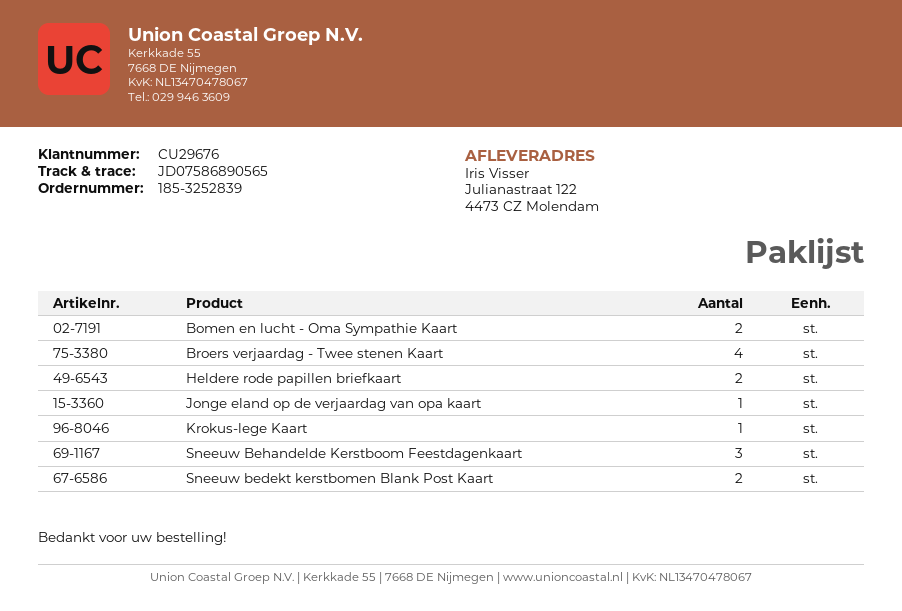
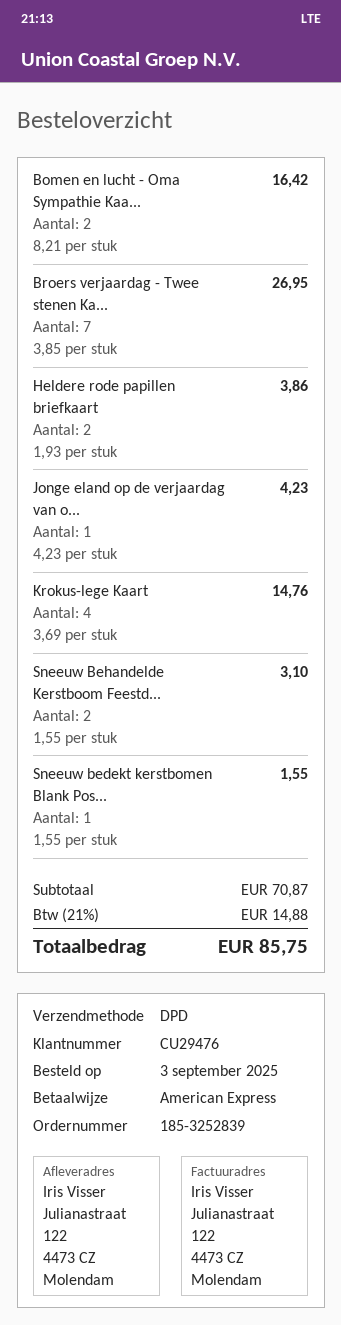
customer number: CU29676 -> CU29476
Broers verjaardag - Twee stenen Kaart: 4 -> 7
Krokus-lege Kaart: 1 -> 4
Sneeuw Behandelde Kerstboom Feestdagenkaart: 3 -> 2
Sneeuw bedekt kerstbomen Blank Post Kaart: 2 -> 1

